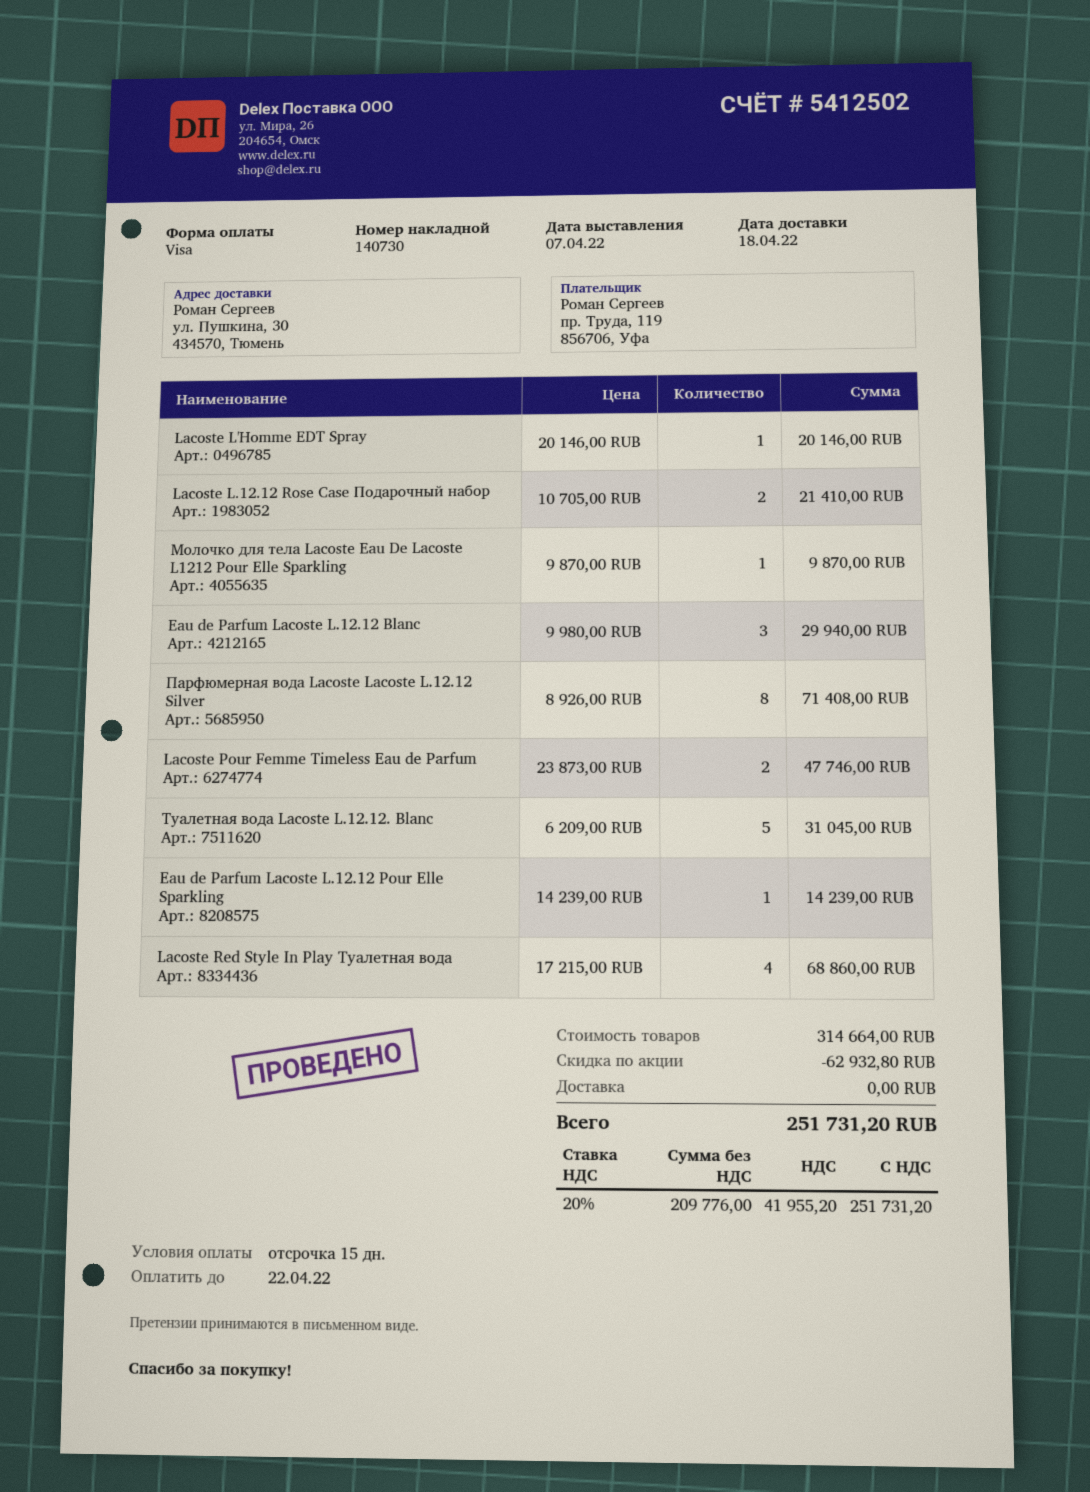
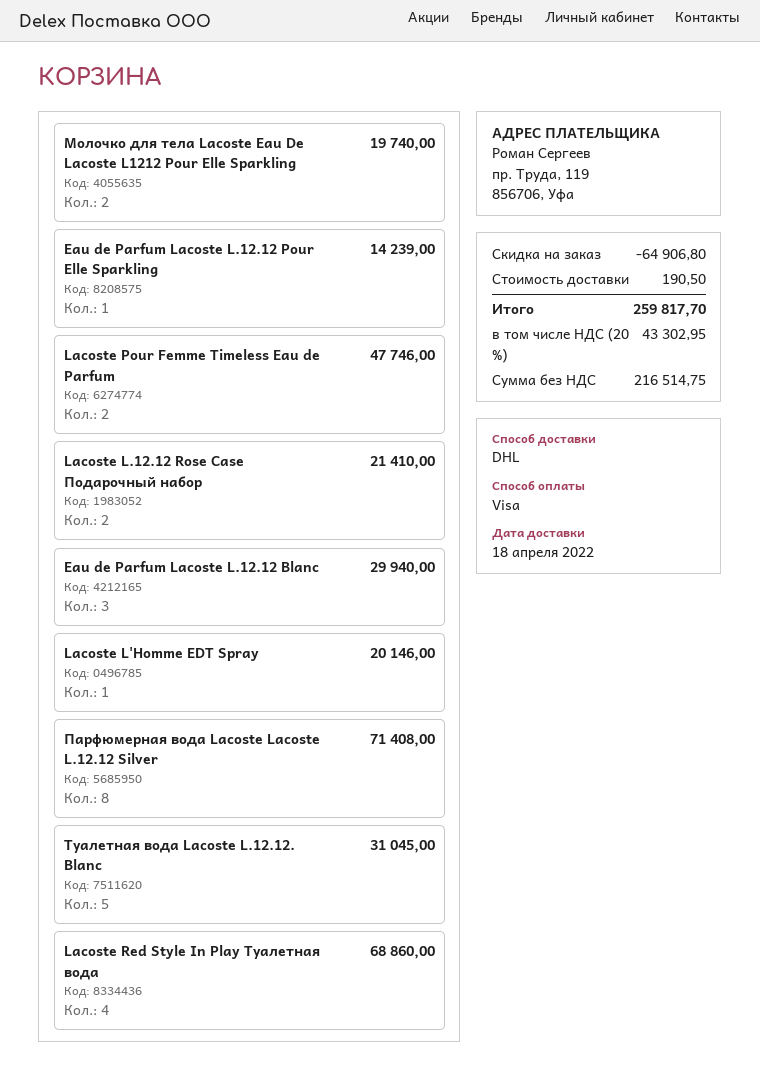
Молочко для тела Lacoste Eau De Lacoste L1212 Pour Elle Sparkling: 1 for 9870.00 -> 2 for 19740.00
discount: 62932.80 -> 64906.80
shipping: 0.00 -> 190.50
net: 209776.00 -> 216514.75
tax: 20% = 41955.20 -> 20% = 43302.95
total: 251731.20 -> 259817.70

